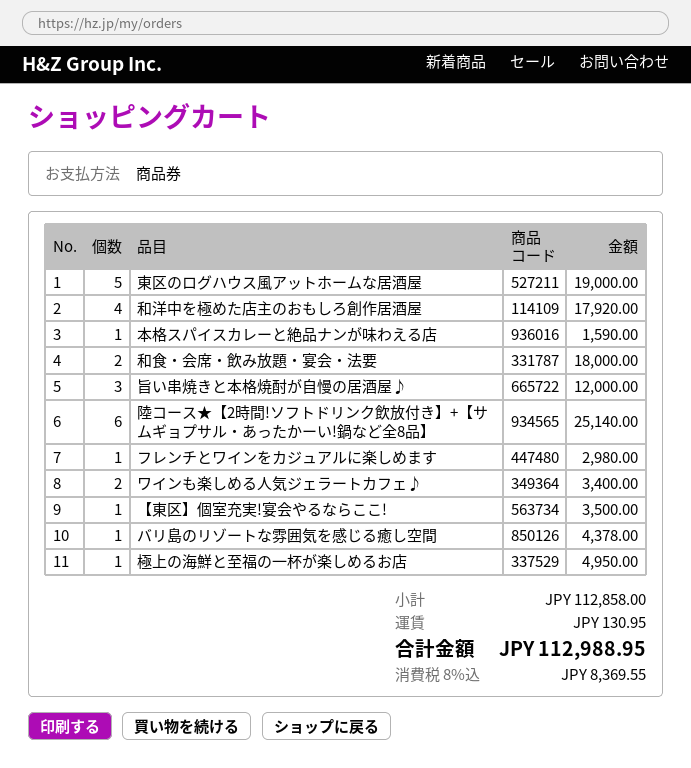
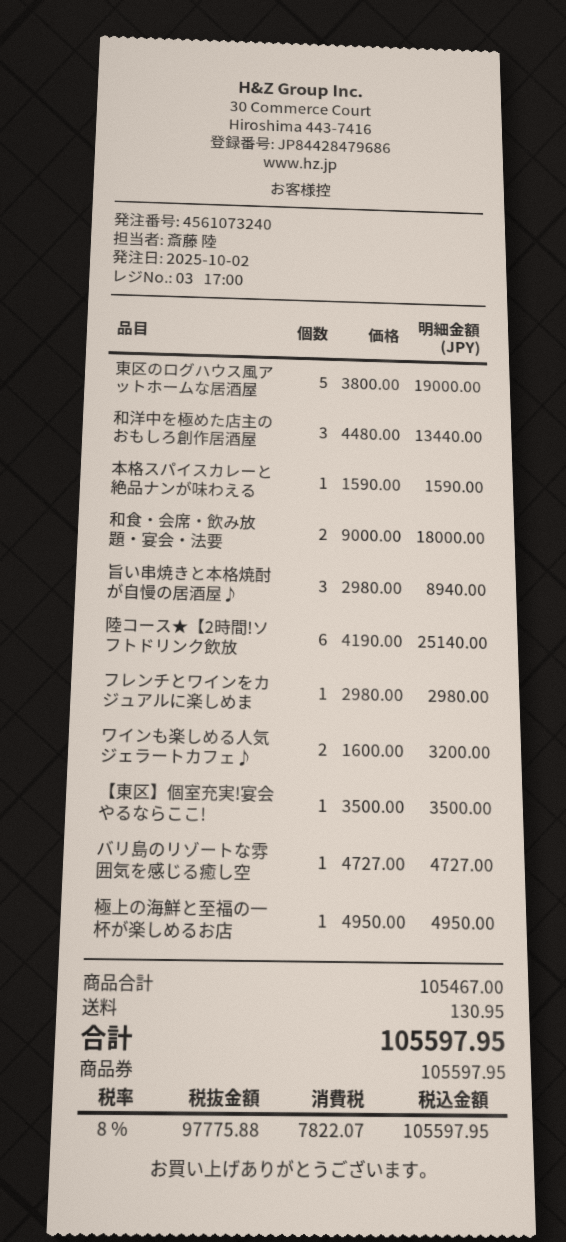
和洋中を極めた店主のおもしろ創作居酒屋: 4 for 17920.00 -> 3 for 13440.00
旨い串焼きと本格焼酎が自慢の居酒屋♪: 3 for 12000.00 -> 3 for 8940.00
ワインも楽しめる人気ジェラートカフェ♪: 2 for 3400.00 -> 2 for 3200.00
バリ島のリゾートな雰囲気を感じる癒し空間: 1 for 4378.00 -> 1 for 4727.00
subtotal: 112858.00 -> 105467.00
tax: 8% = 8369.55 -> 8% = 7822.07
total: 112988.95 -> 105597.95

